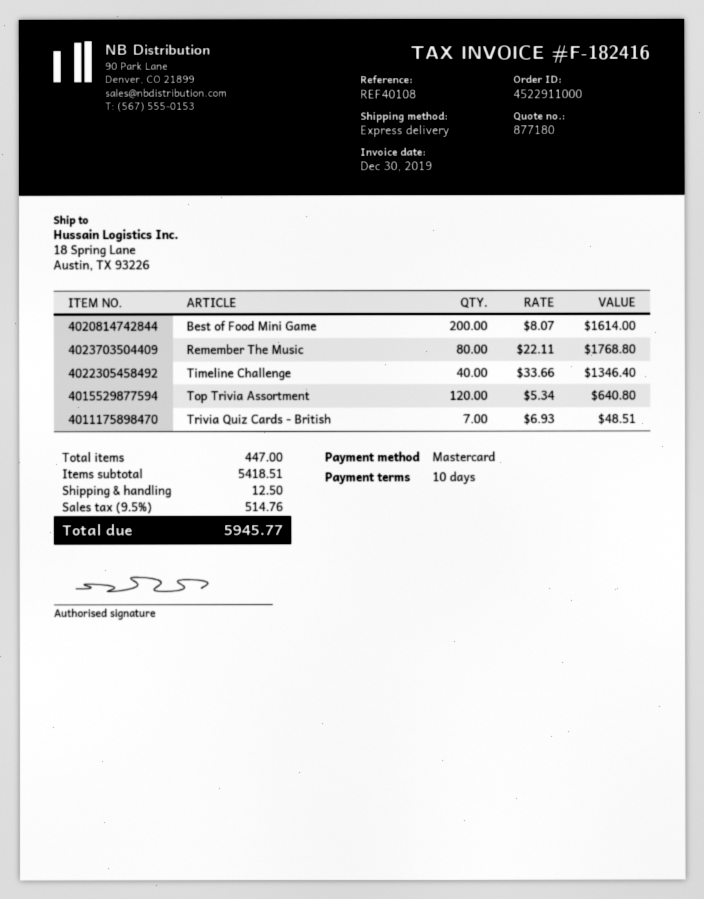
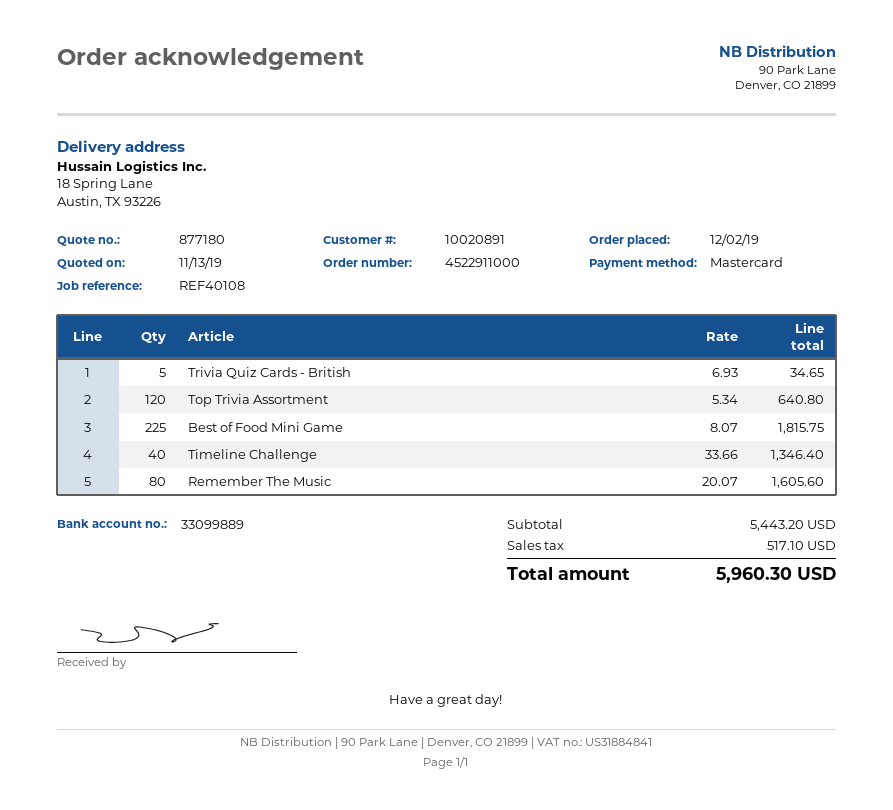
Best of Food Mini Game: 200 x 8.07 = 1614.00 -> 225 x 8.07 = 1815.75
Remember The Music: 80 x 22.11 = 1768.80 -> 80 x 20.07 = 1605.60
Trivia Quiz Cards - British: 7 x 6.93 = 48.51 -> 5 x 6.93 = 34.65
subtotal: 5418.51 -> 5443.20
shipping: 12.50 -> none
tax: 514.76 -> 517.10
total: 5945.77 -> 5960.30

